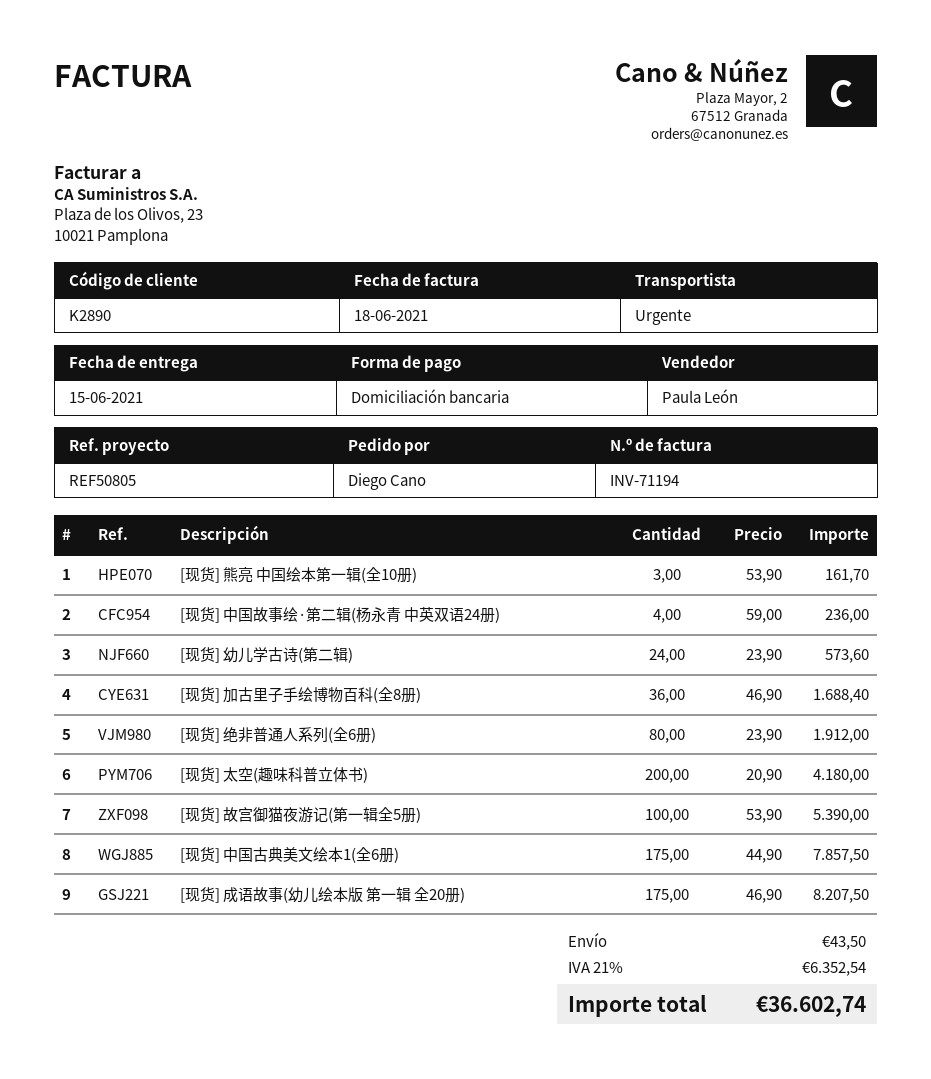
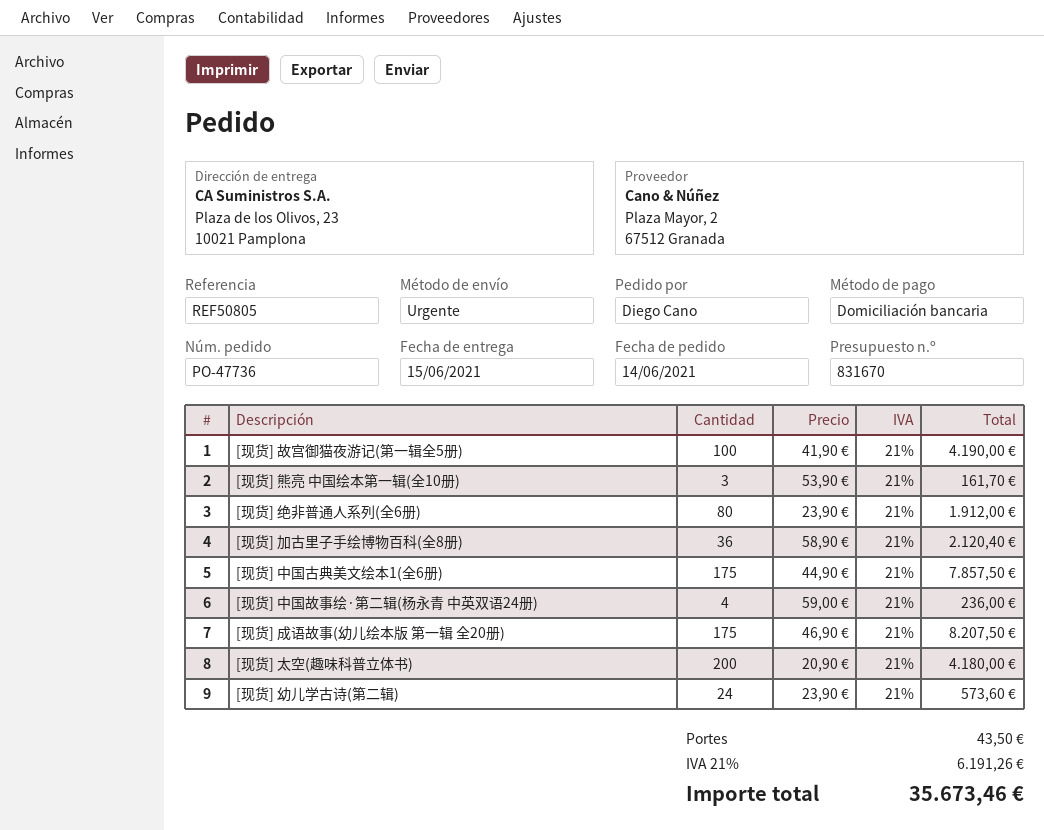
[现货] 加古里子手绘博物百科(全8册): 36 x 46.90 = 1688.40 -> 36 x 58.90 = 2120.40
[现货] 故宫御猫夜游记(第一辑全5册): 100 x 53.90 = 5390.00 -> 100 x 41.90 = 4190.00
tax: 21% = 6352.54 -> 21% = 6191.26
total: 36602.74 -> 35673.46

